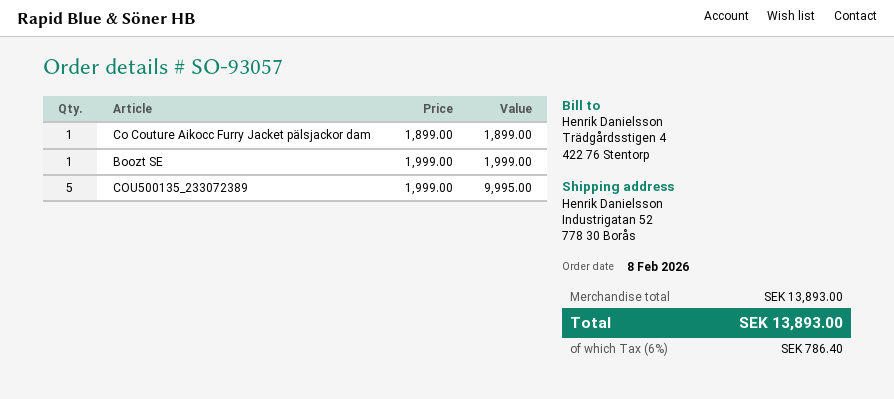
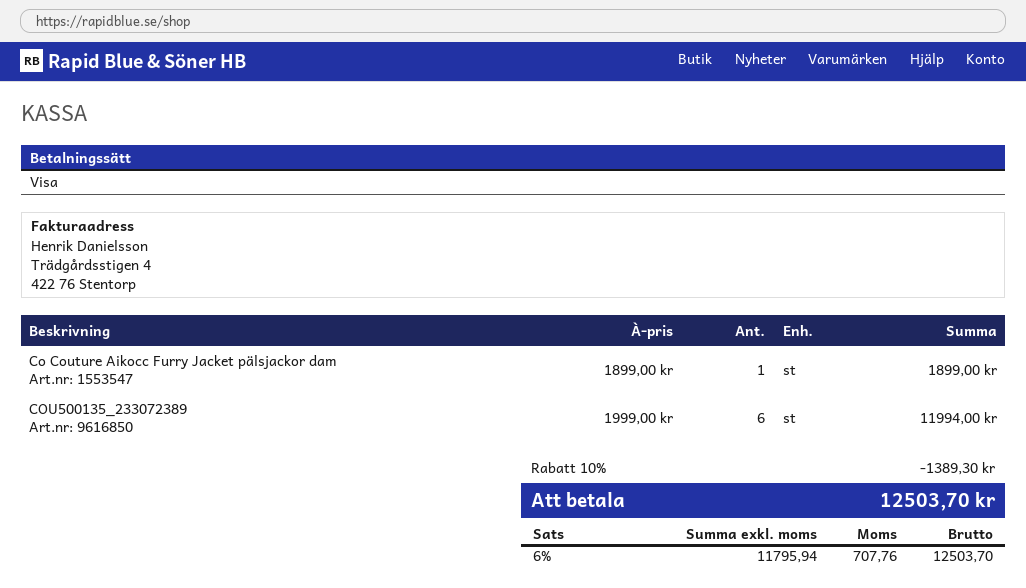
Boozt SE: 1 x 1999.00 = 1999.00 -> none
COU500135_233072389: 5 x 1999.00 = 9995.00 -> 6 x 1999.00 = 11994.00
discount: none -> 10% = 1389.30
tax: 6% = 786.40 -> 6% = 707.76
total: 13893.00 -> 12503.70

